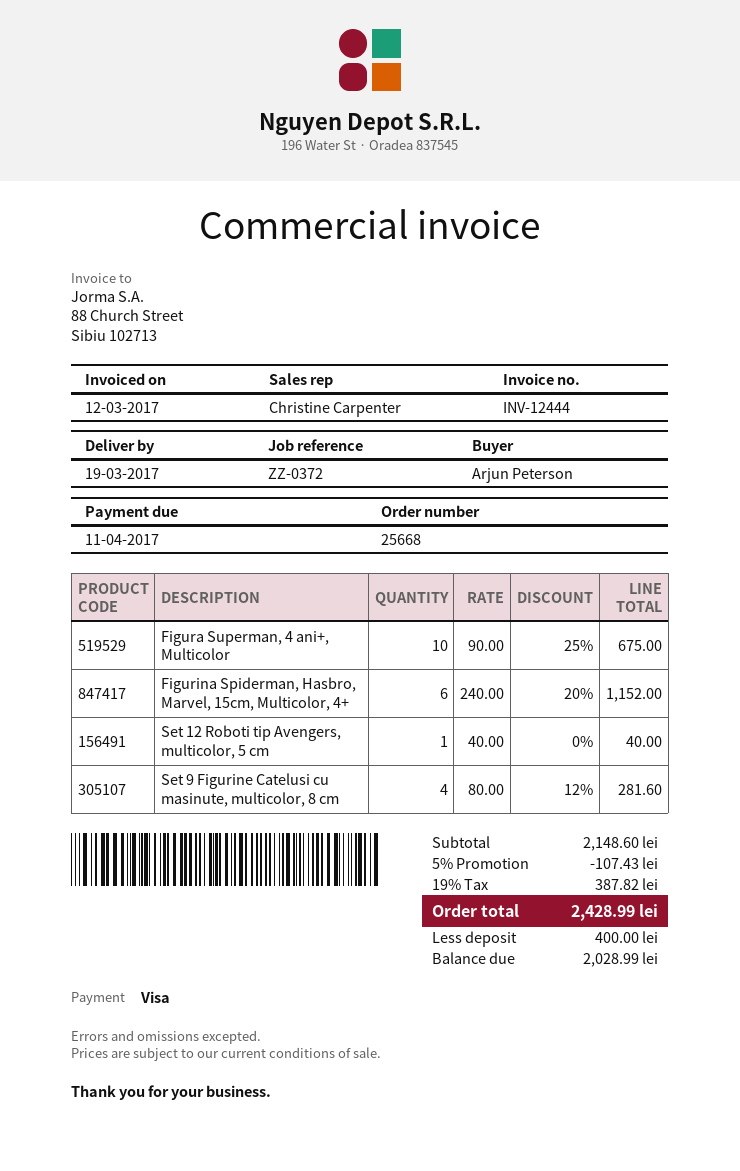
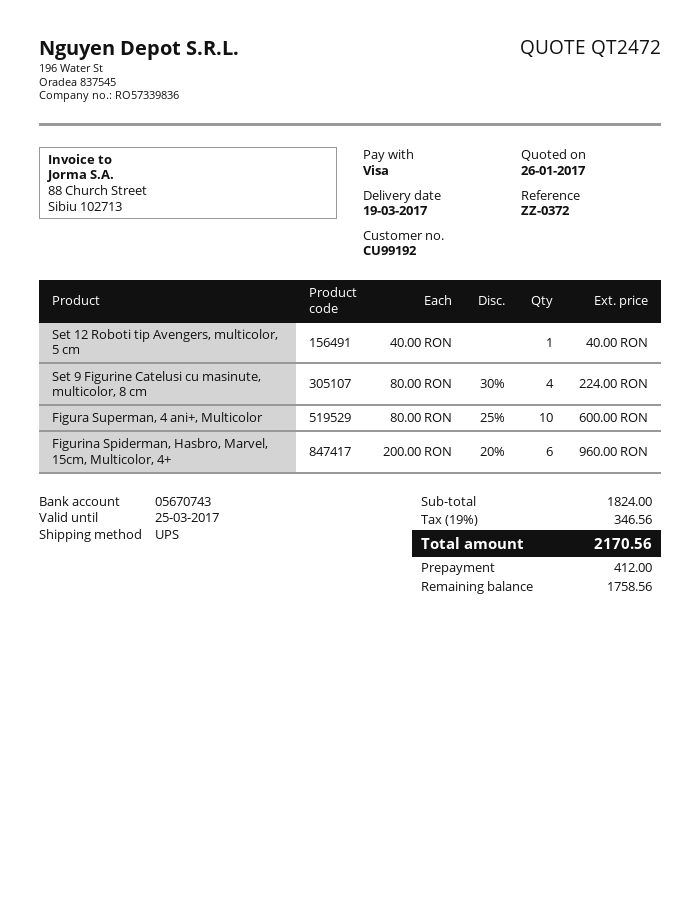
Figura Superman, 4 ani+, Multicolor: 10 x 90.00 - 25% = 675.00 -> 10 x 80.00 - 25% = 600.00
Figurina Spiderman, Hasbro, Marvel, 15cm, Multicolor, 4+: 6 x 240.00 - 20% = 1152.00 -> 6 x 200.00 - 20% = 960.00
Set 9 Figurine Catelusi cu masinute, multicolor, 8 cm: 4 x 80.00 - 12% = 281.60 -> 4 x 80.00 - 30% = 224.00
subtotal: 2148.60 -> 1824.00
discount: 5% = 107.43 -> none
tax: 19% = 387.82 -> 19% = 346.56
total: 2428.99 -> 2170.56
deposit: 400.00 -> 412.00
balance: 2028.99 -> 1758.56

